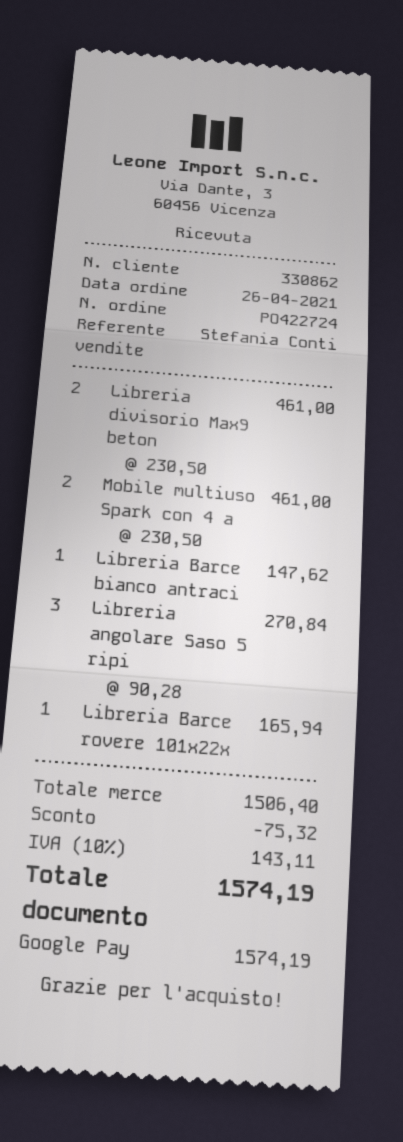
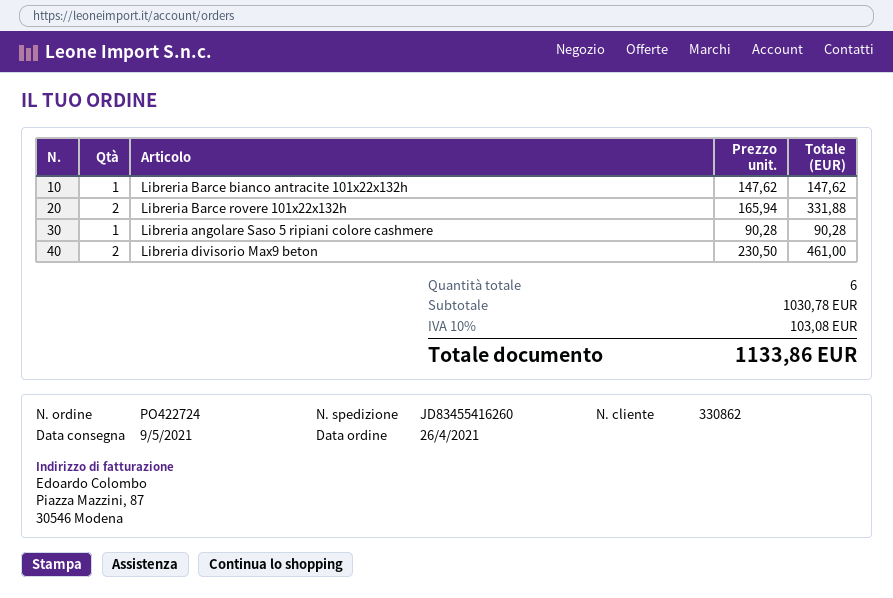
Mobile multiuso Spark con 4 a: 2 x 230.50 = 461.00 -> none
Libreria angolare Saso 5 ripi: 3 x 90.28 = 270.84 -> 1 x 90.28 = 90.28
Libreria Barce rovere 101x22x: 1 x 165.94 = 165.94 -> 2 x 165.94 = 331.88
subtotal: 1506.40 -> 1030.78
discount: 75.32 -> none
tax: 10% = 143.11 -> 10% = 103.08
total: 1574.19 -> 1133.86

